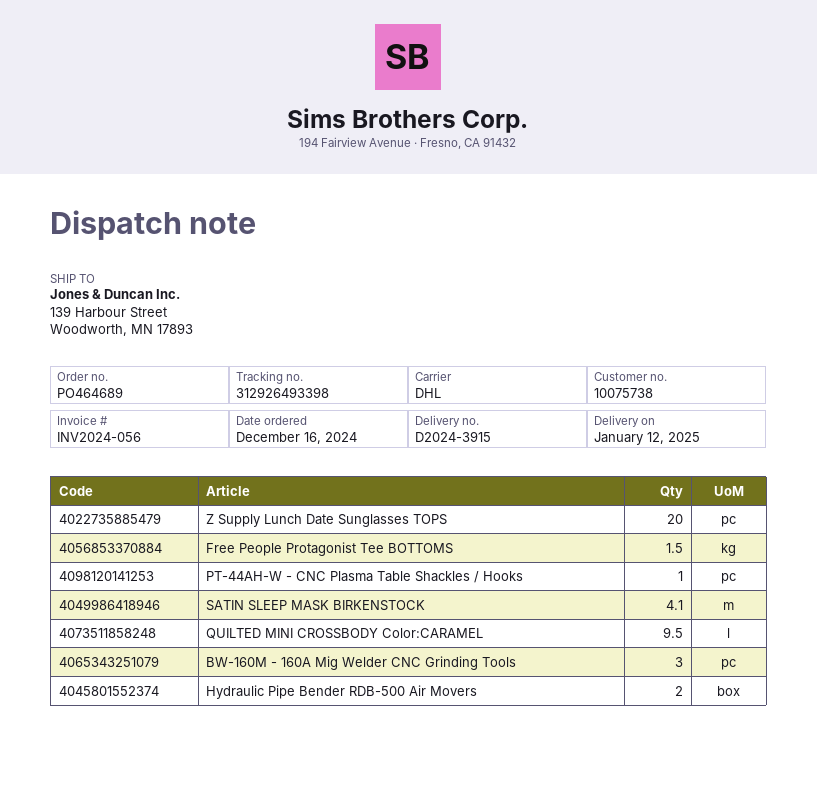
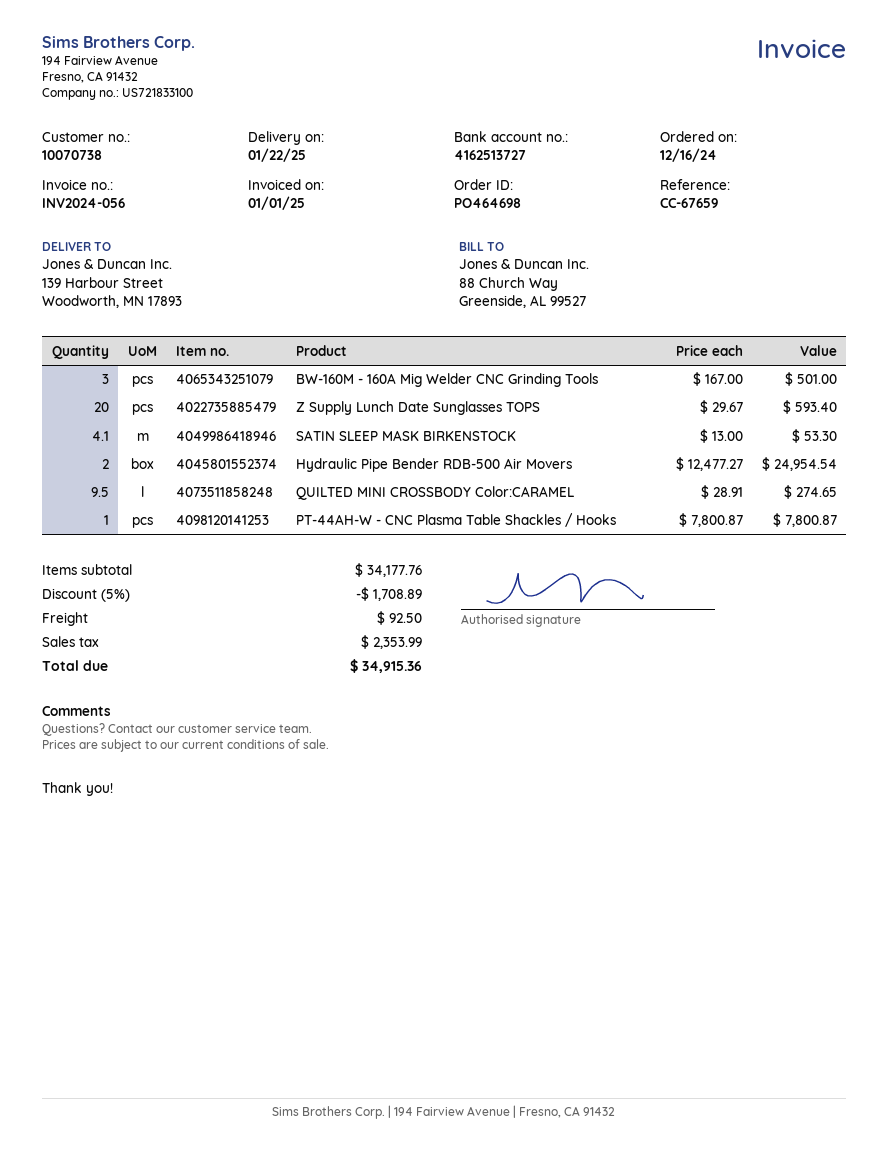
order number: PO464689 -> PO464698
delivery date: 2025-01-12 -> 2025-01-22
customer number: 10075738 -> 10070738
Free People Protagonist Tee BOTTOMS: 1.5 -> none

